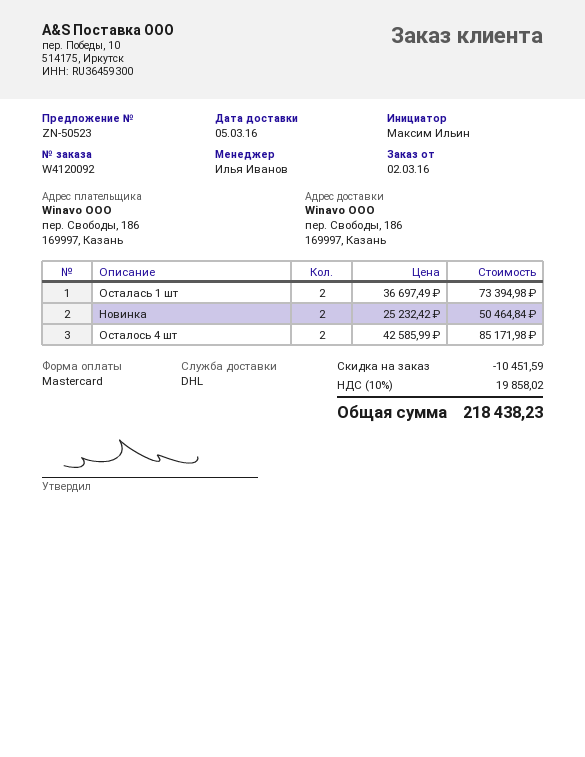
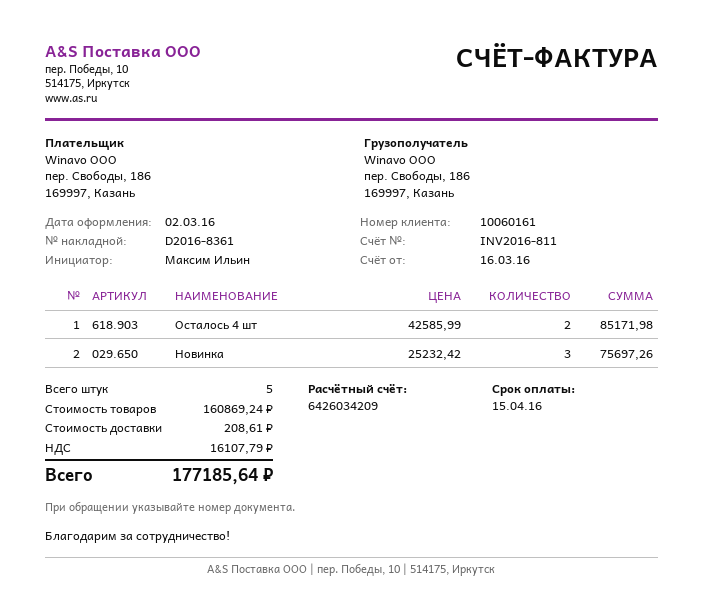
Осталась 1 шт: 2 x 36697.49 = 73394.98 -> none
Новинка: 2 x 25232.42 = 50464.84 -> 3 x 25232.42 = 75697.26
discount: 10451.59 -> none
shipping: none -> 208.61
tax: 19858.02 -> 16107.79
total: 218438.23 -> 177185.64

